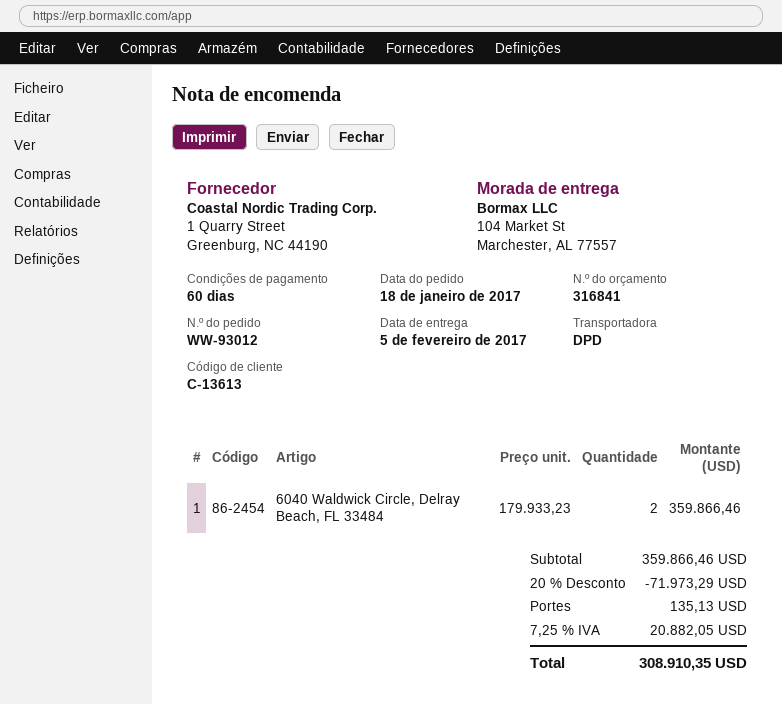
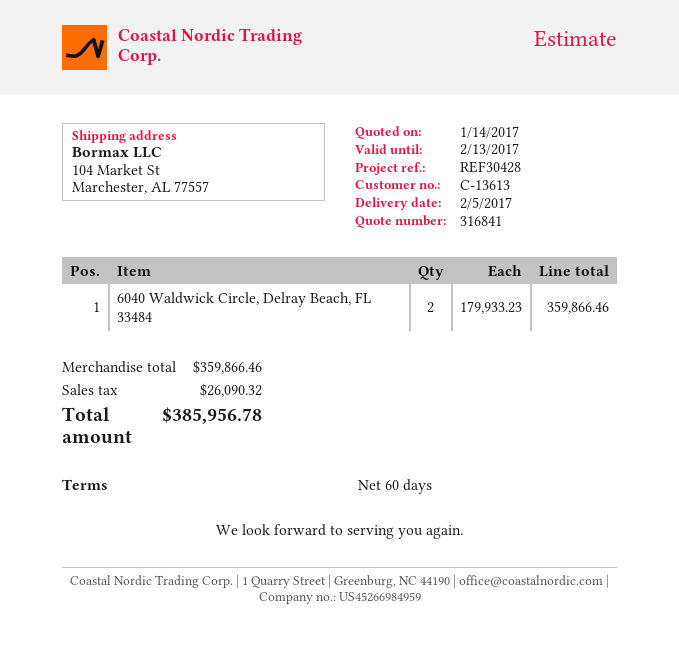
discount: 20% = 71973.29 -> none
shipping: 135.13 -> none
tax: 20882.05 -> 26090.32
total: 308910.35 -> 385956.78

